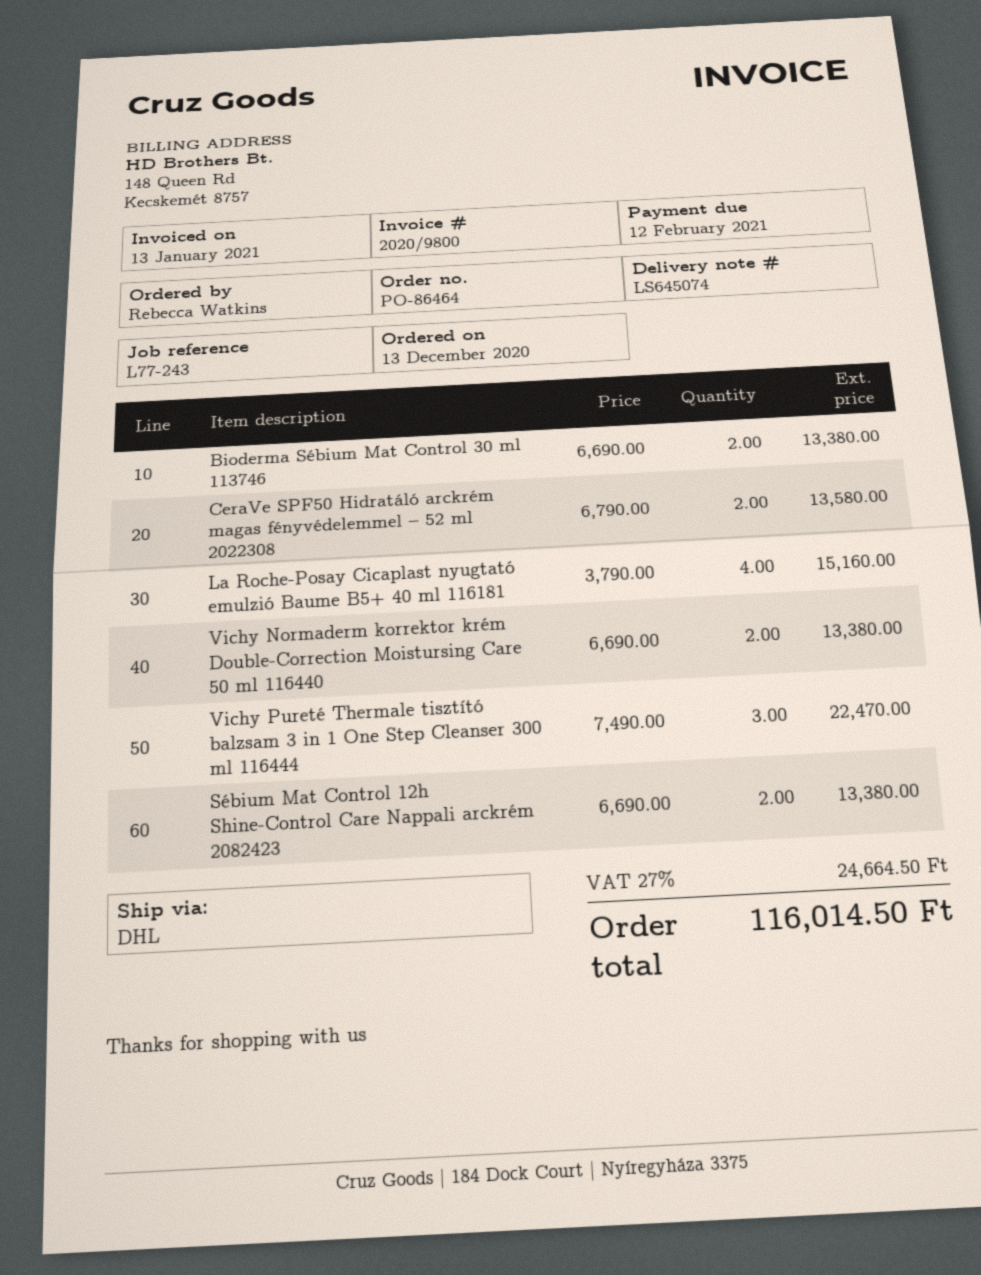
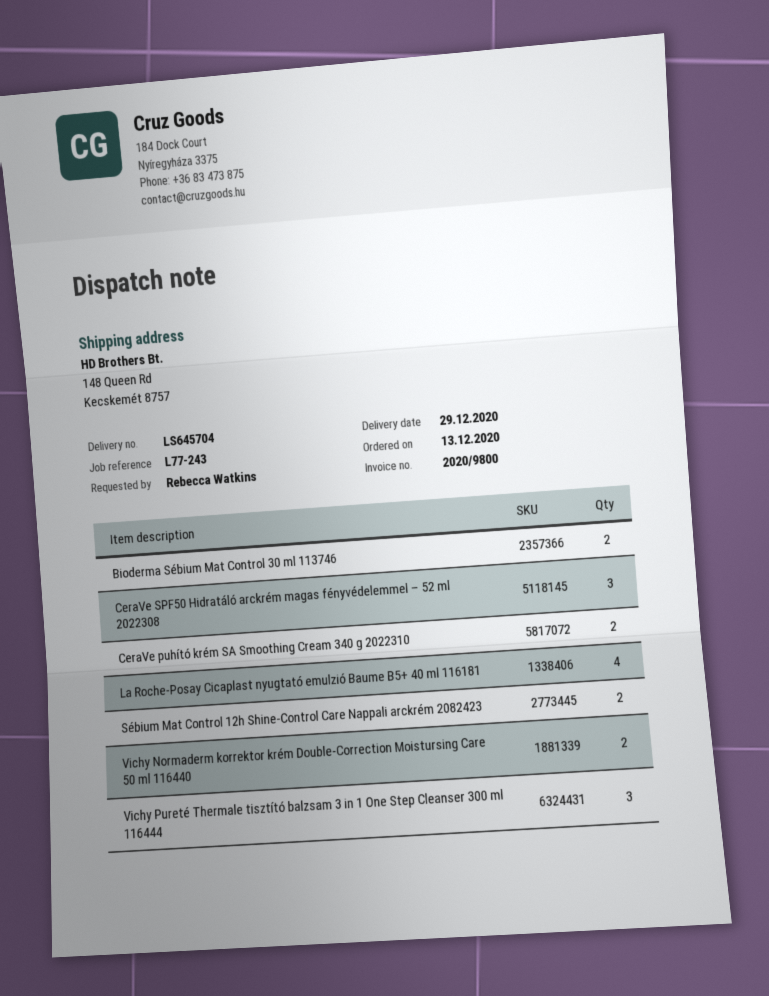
delivery note number: LS645074 -> LS645704
CeraVe SPF50 Hidratáló arckrém magas fényvédelemmel – 52 ml 2022308: 2 -> 3
CeraVe puhító krém SA Smoothing Cream 340 g 2022310: none -> 2

